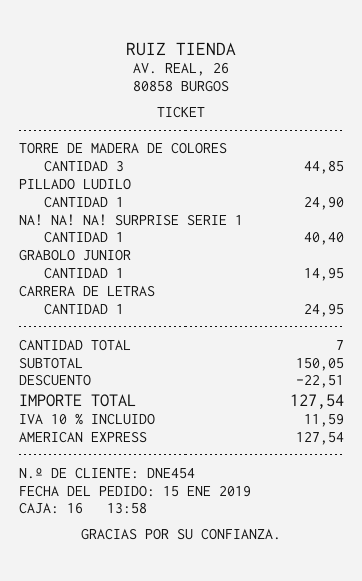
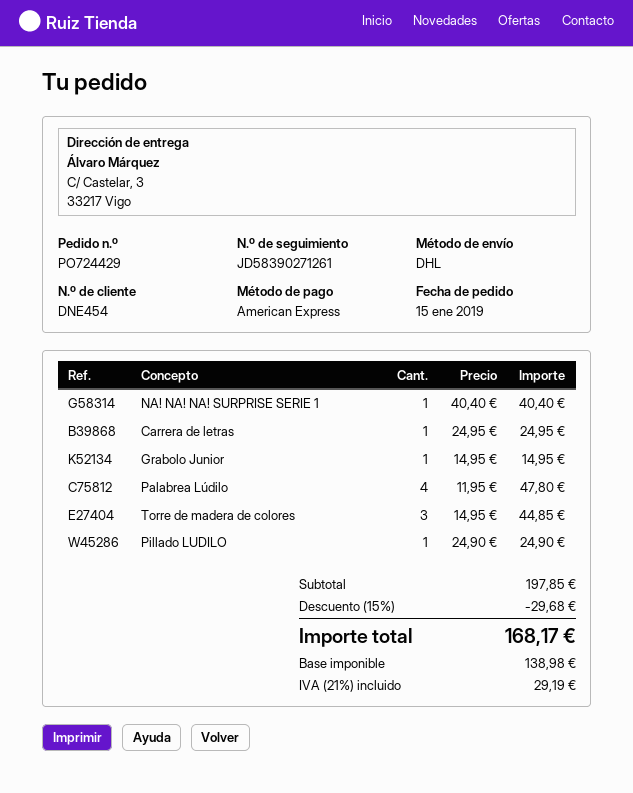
Palabrea Lúdilo: none -> 4 for 47.80
subtotal: 150.05 -> 197.85
discount: 22.51 -> 29.68
tax: 10% = 11.59 -> 21% = 29.19
total: 127.54 -> 168.17

